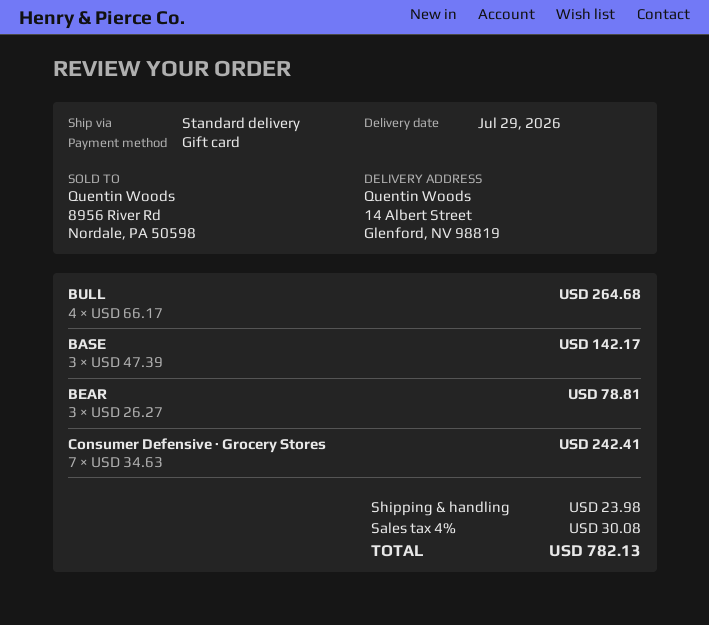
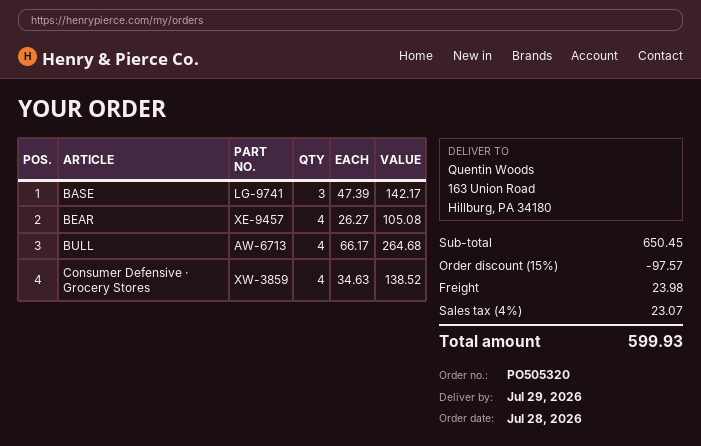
ship to: 14 Albert Street, Glenford, NV 98819 -> 163 Union Road, Hillburg, PA 34180
BEAR: 3 x 26.27 = 78.81 -> 4 x 26.27 = 105.08
Consumer Defensive · Grocery Stores: 7 x 34.63 = 242.41 -> 4 x 34.63 = 138.52
discount: none -> 15% = 97.57
tax: 4% = 30.08 -> 4% = 23.07
total: 782.13 -> 599.93

